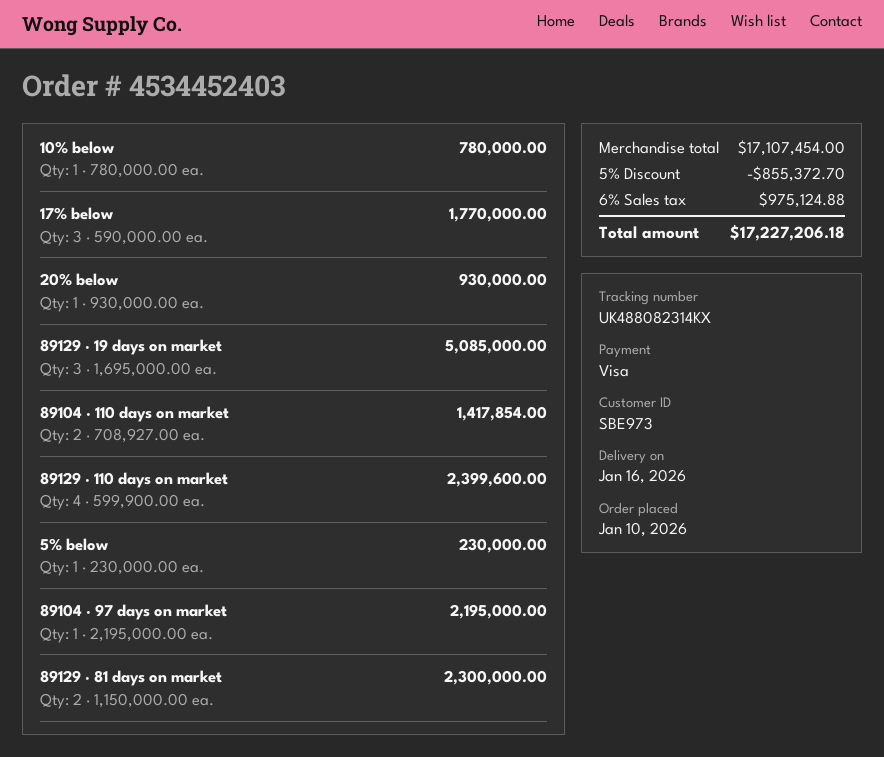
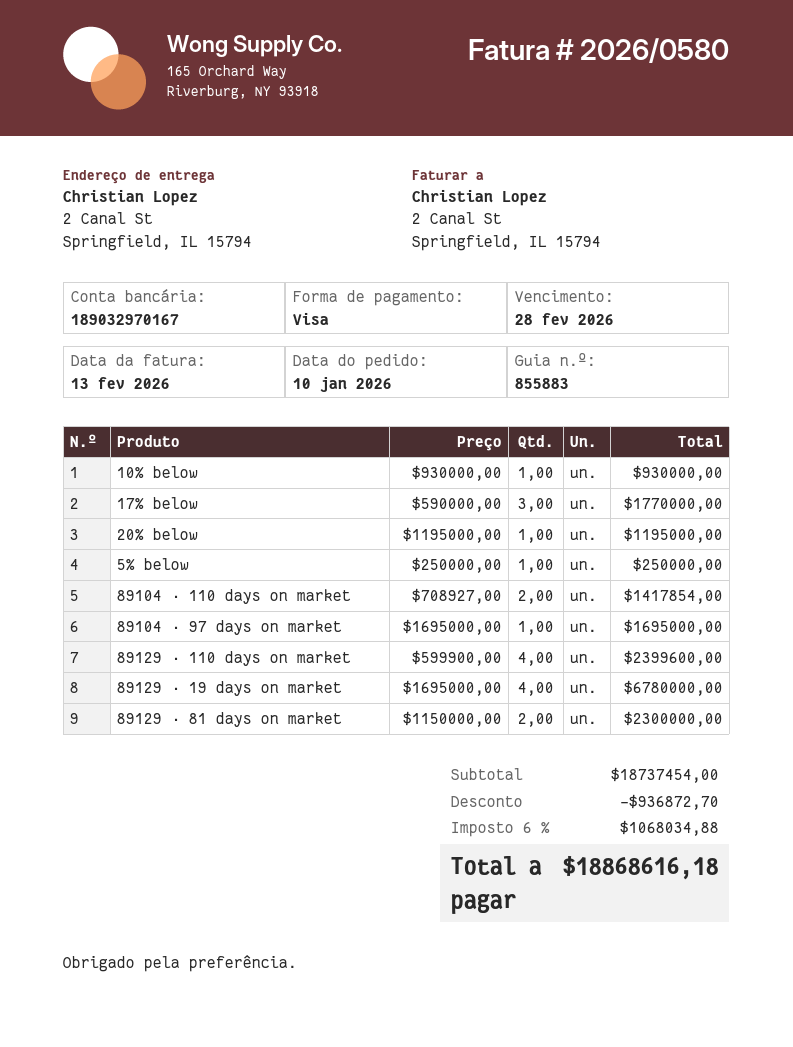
10% below: 1 x 780000.00 = 780000.00 -> 1 x 930000.00 = 930000.00
20% below: 1 x 930000.00 = 930000.00 -> 1 x 1195000.00 = 1195000.00
89129 · 19 days on market: 3 x 1695000.00 = 5085000.00 -> 4 x 1695000.00 = 6780000.00
5% below: 1 x 230000.00 = 230000.00 -> 1 x 250000.00 = 250000.00
89104 · 97 days on market: 1 x 2195000.00 = 2195000.00 -> 1 x 1695000.00 = 1695000.00
subtotal: 17107454.00 -> 18737454.00
discount: 855372.70 -> 936872.70
tax: 6% = 975124.88 -> 6% = 1068034.88
total: 17227206.18 -> 18868616.18

